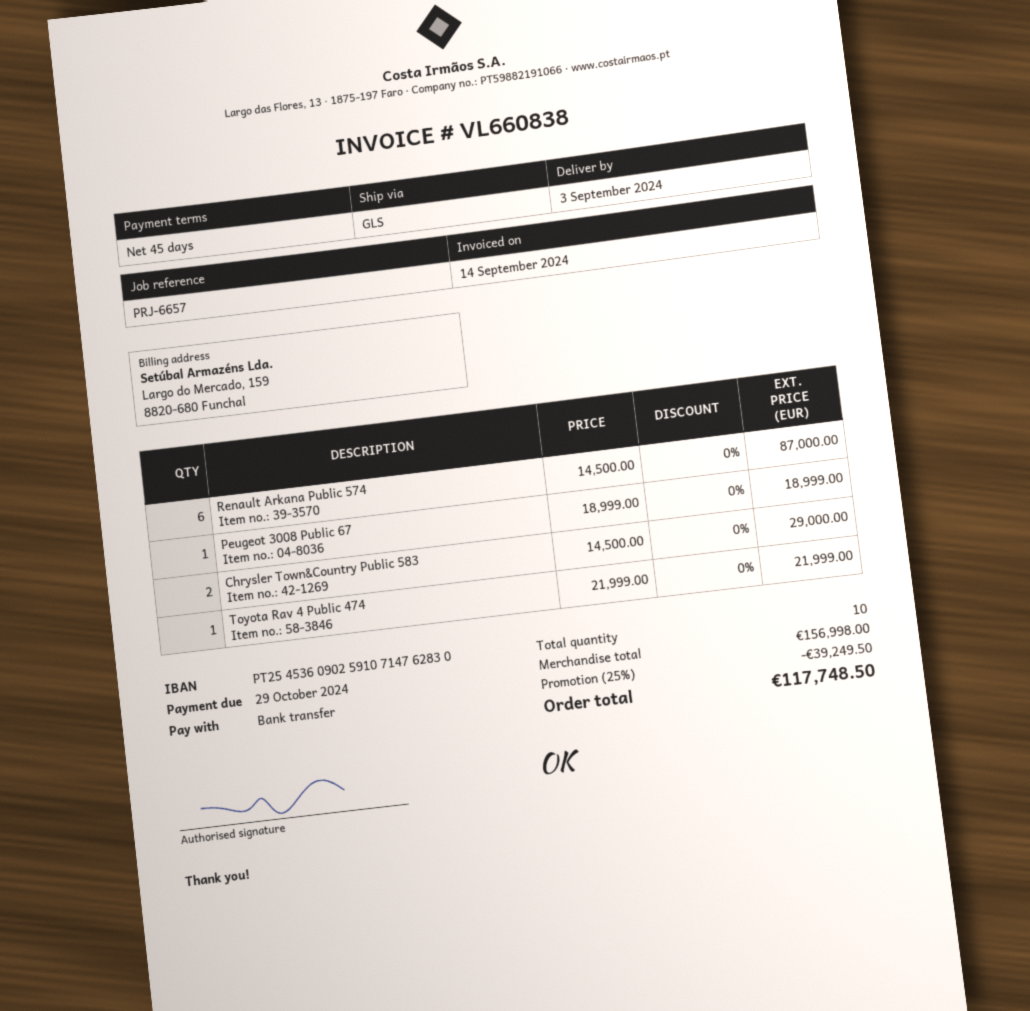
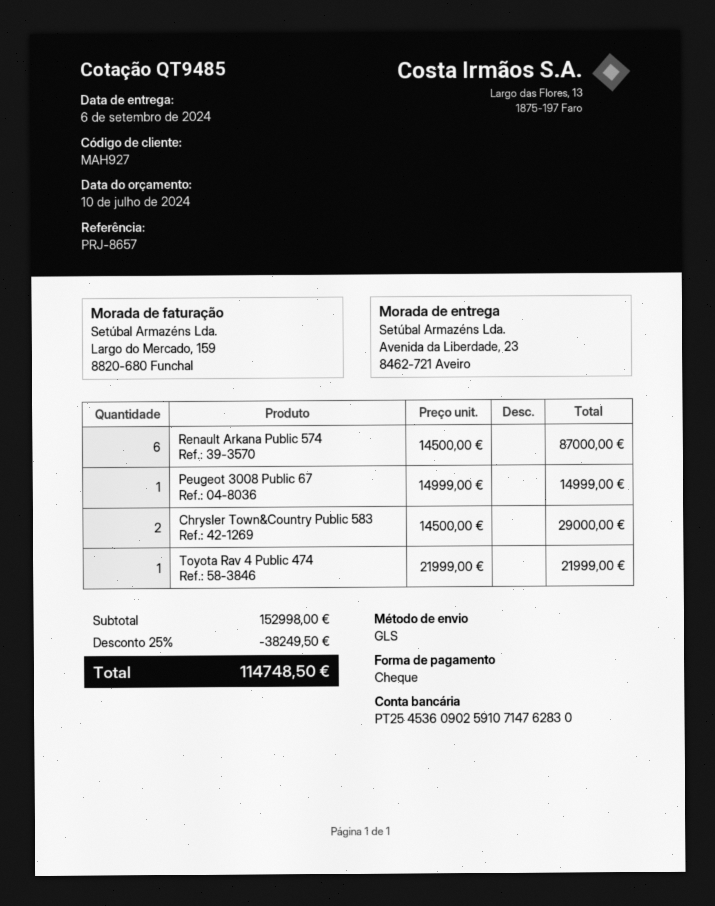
delivery date: 2024-09-03 -> 2024-09-06
reference: PRJ-6657 -> PRJ-8657
payment method: bank transfer -> cheque
Peugeot 3008 Public 67: 1 x 18999.00 = 18999.00 -> 1 x 14999.00 = 14999.00
subtotal: 156998.00 -> 152998.00
discount: 25% = 39249.50 -> 25% = 38249.50
total: 117748.50 -> 114748.50

